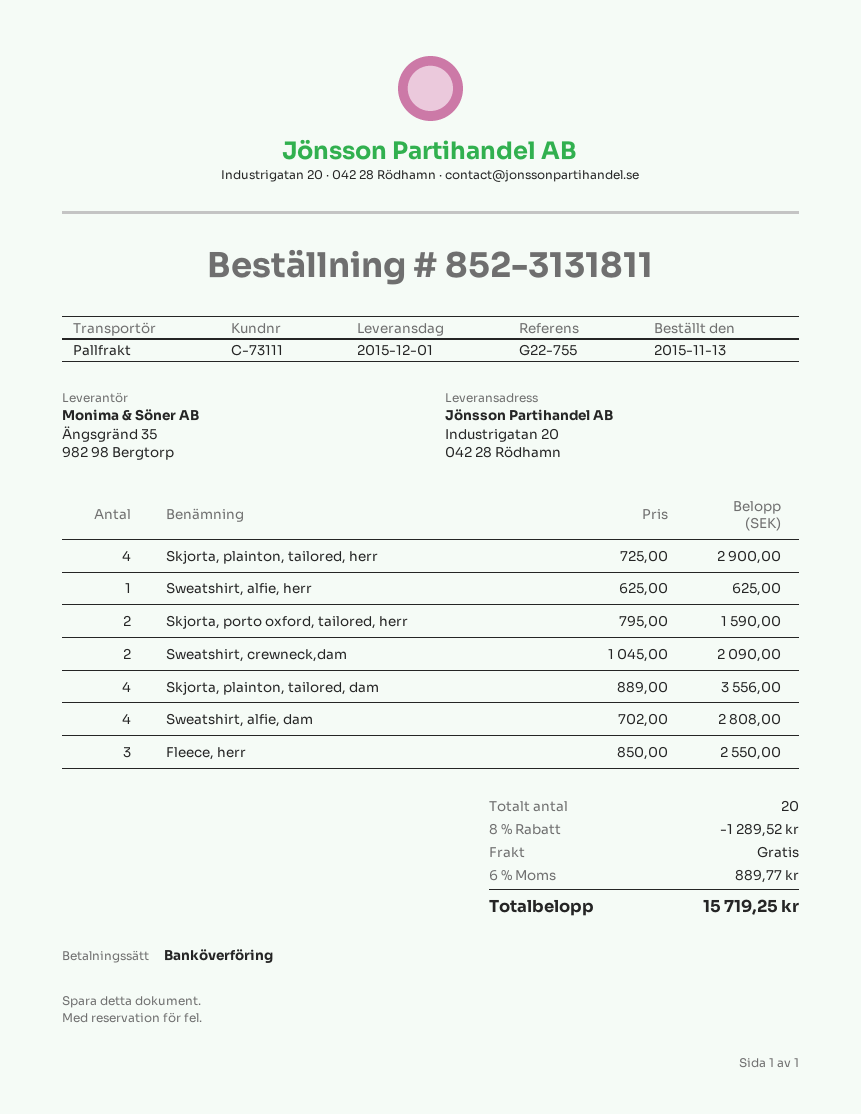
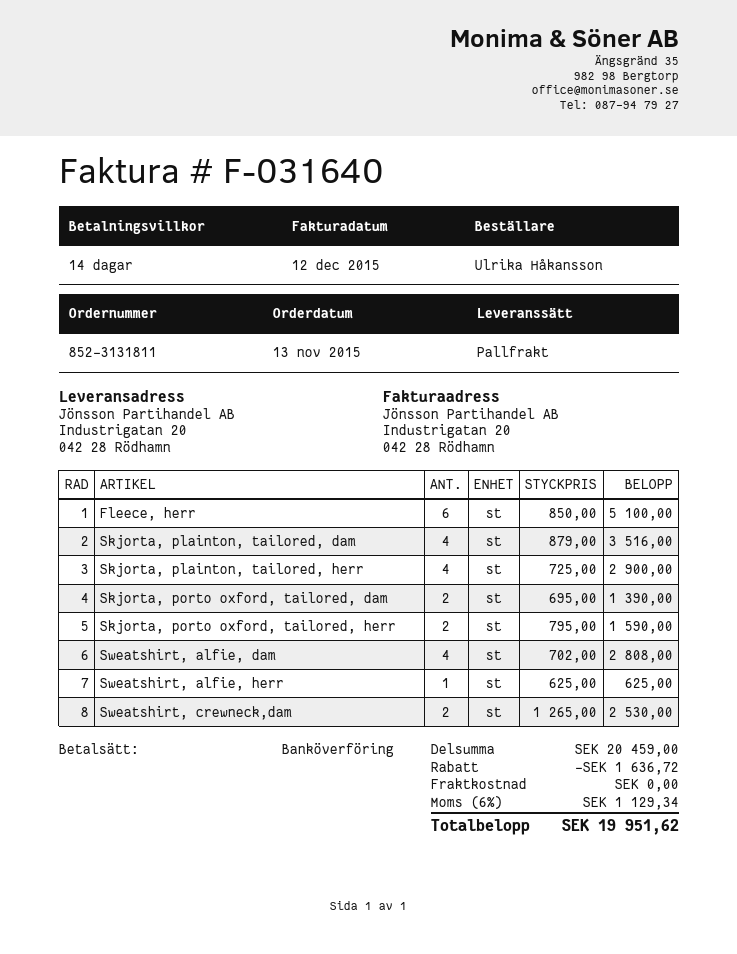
Sweatshirt, crewneck,dam: 2 x 1045.00 = 2090.00 -> 2 x 1265.00 = 2530.00
Skjorta, plainton, tailored, dam: 4 x 889.00 = 3556.00 -> 4 x 879.00 = 3516.00
Fleece, herr: 3 x 850.00 = 2550.00 -> 6 x 850.00 = 5100.00
Skjorta, porto oxford, tailored, dam: none -> 2 x 695.00 = 1390.00
discount: 1289.52 -> 1636.72
tax: 6% = 889.77 -> 6% = 1129.34
total: 15719.25 -> 19951.62

